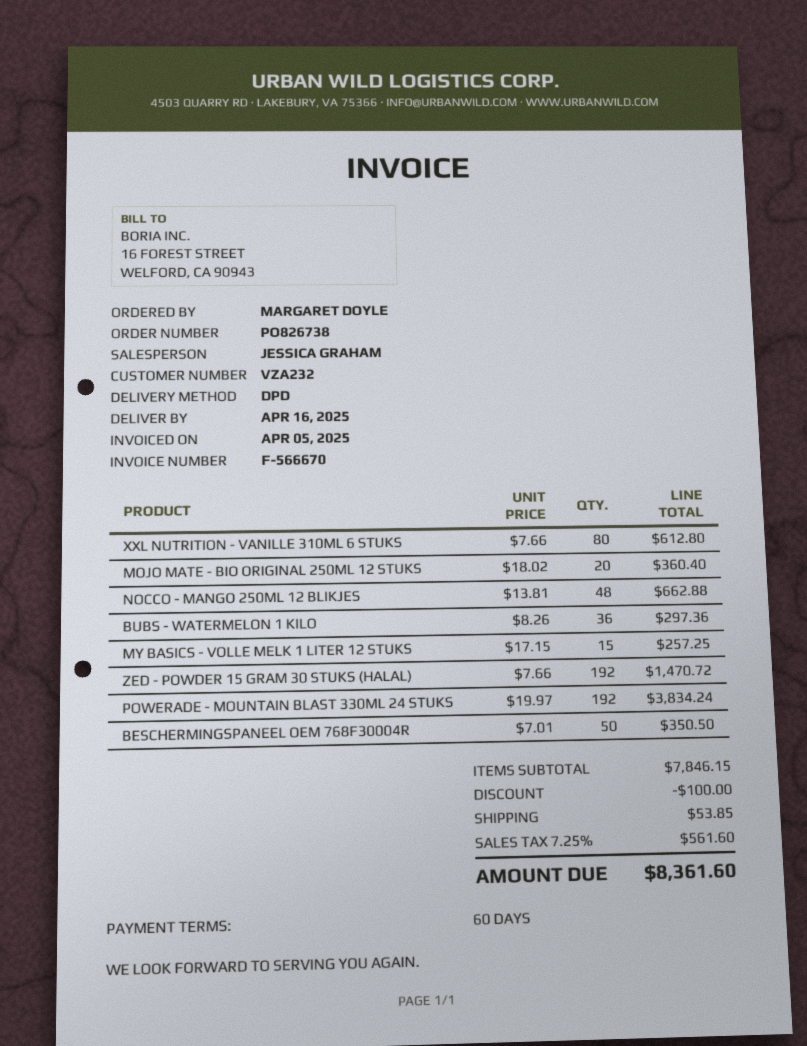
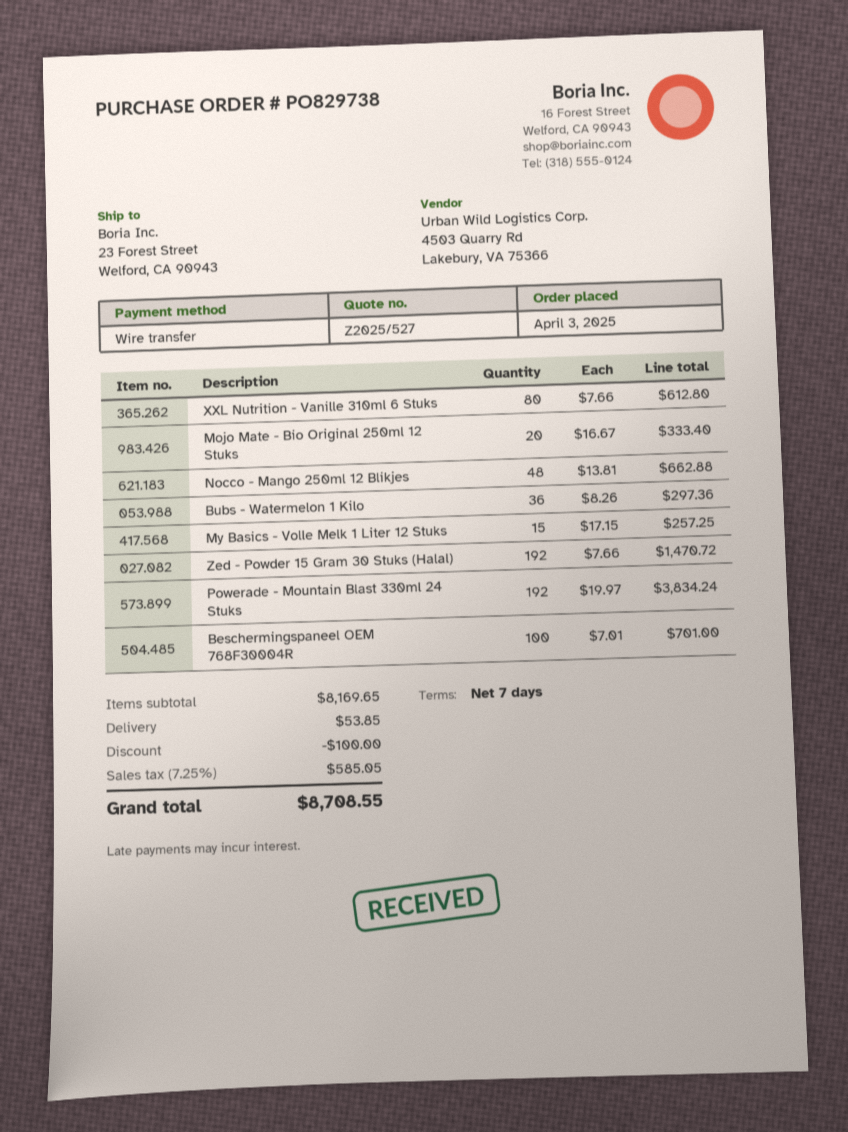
order number: PO826738 -> PO829738
payment terms: 60 days -> 7 days
MOJO MATE - BIO ORIGINAL 250ML 12 STUKS: 20 x 18.02 = 360.40 -> 20 x 16.67 = 333.40
BESCHERMINGSPANEEL OEM 768F30004R: 50 x 7.01 = 350.50 -> 100 x 7.01 = 701.00
subtotal: 7846.15 -> 8169.65
tax: 7.25% = 561.60 -> 7.25% = 585.05
total: 8361.60 -> 8708.55

